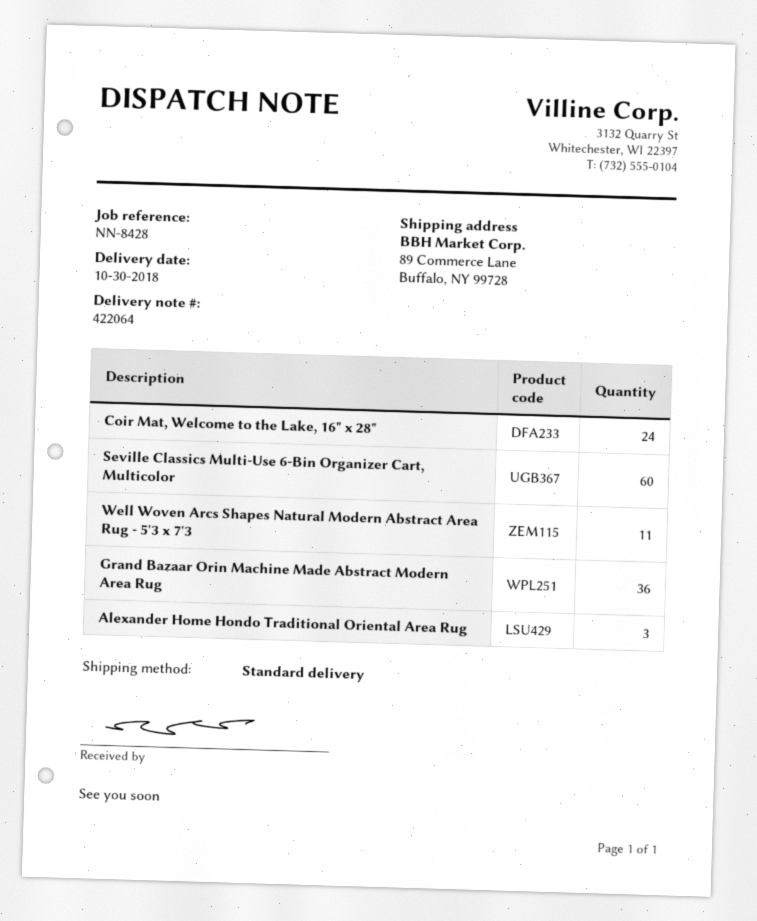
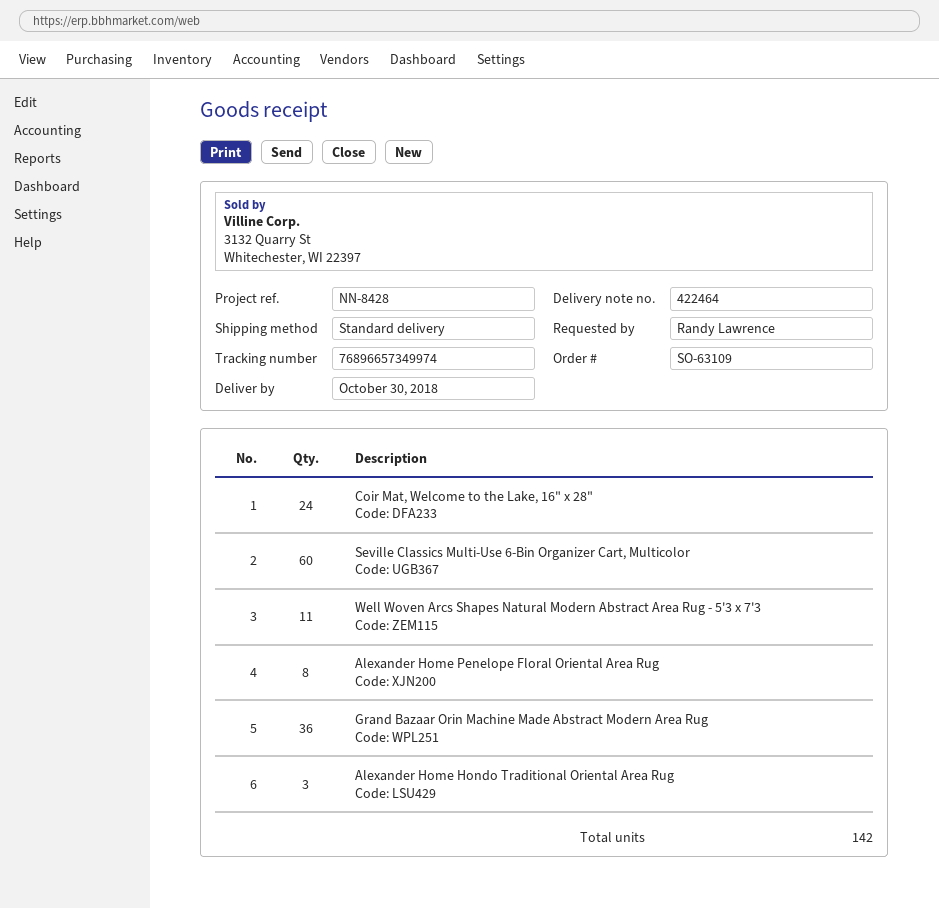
delivery note number: 422064 -> 422464
Alexander Home Penelope Floral Oriental Area Rug: none -> 8

